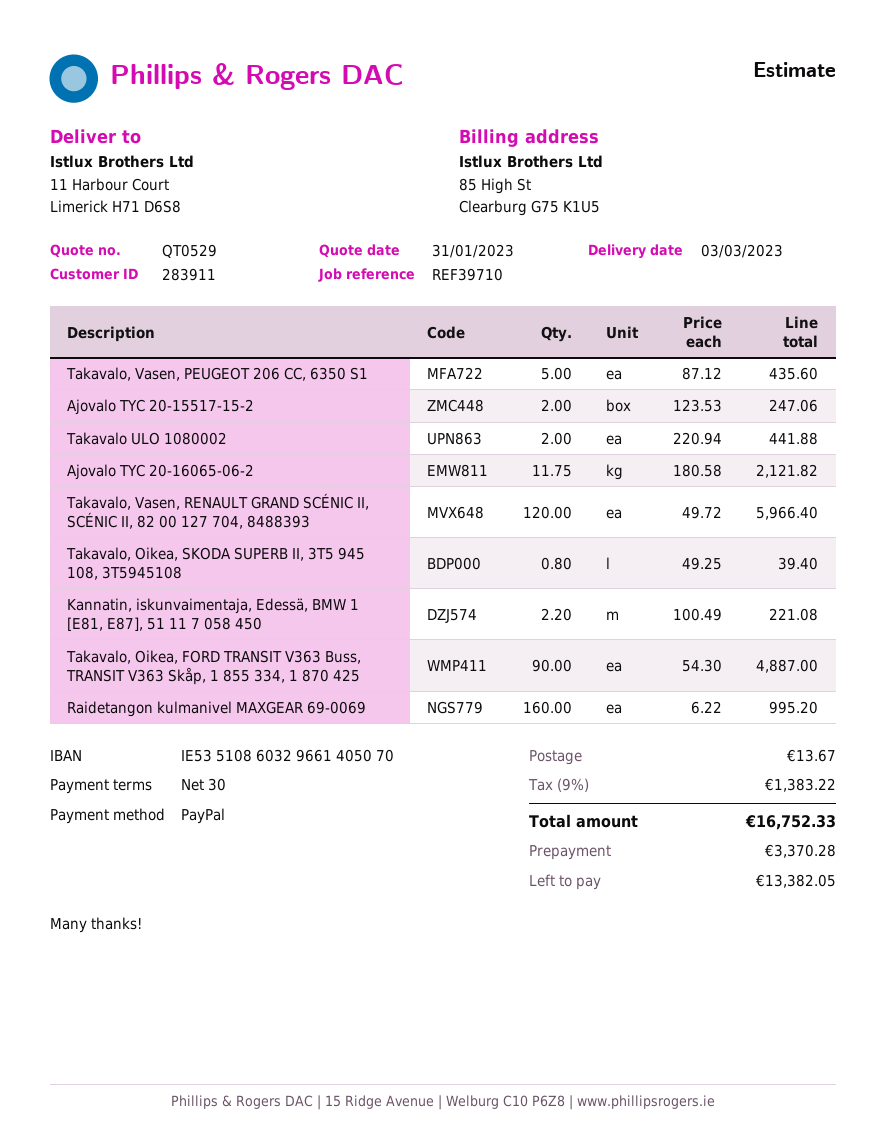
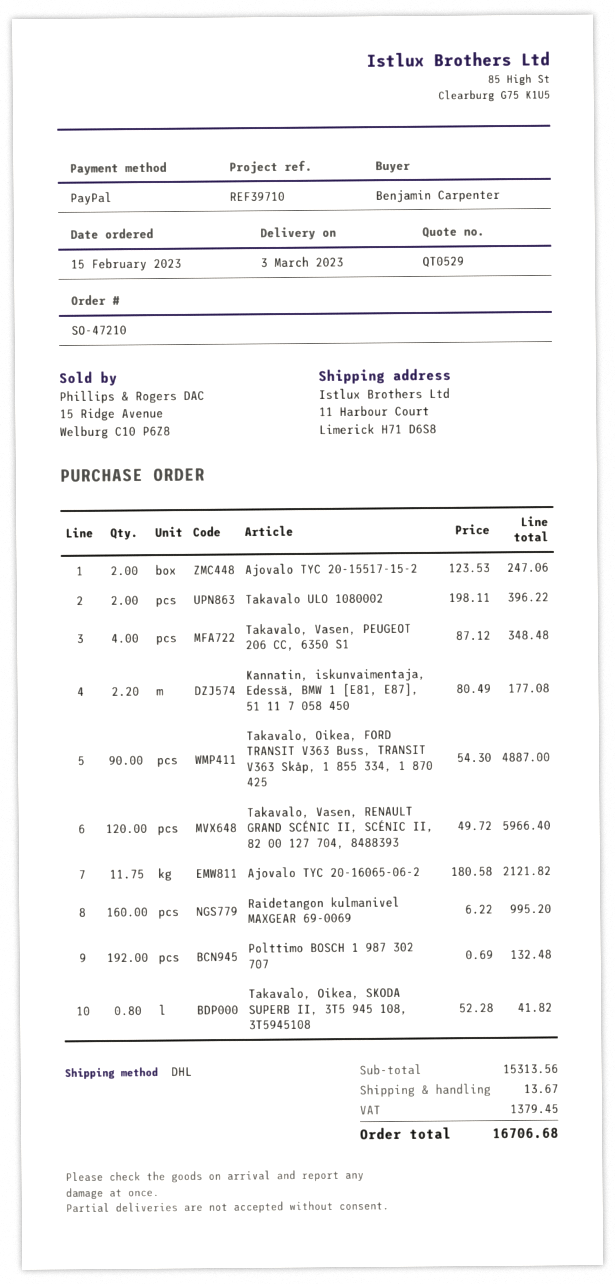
Takavalo, Vasen, PEUGEOT 206 CC, 6350 S1: 5 x 87.12 = 435.60 -> 4 x 87.12 = 348.48
Takavalo ULO 1080002: 2 x 220.94 = 441.88 -> 2 x 198.11 = 396.22
Takavalo, Oikea, SKODA SUPERB II, 3T5 945 108, 3T5945108: 0.8 x 49.25 = 39.40 -> 0.8 x 52.28 = 41.82
Kannatin, iskunvaimentaja, Edessä, BMW 1 [E81, E87], 51 11 7 058 450: 2.2 x 100.49 = 221.08 -> 2.2 x 80.49 = 177.08
Polttimo BOSCH 1 987 302 707: none -> 192 x 0.69 = 132.48
tax: 1383.22 -> 1379.45
total: 16752.33 -> 16706.68

